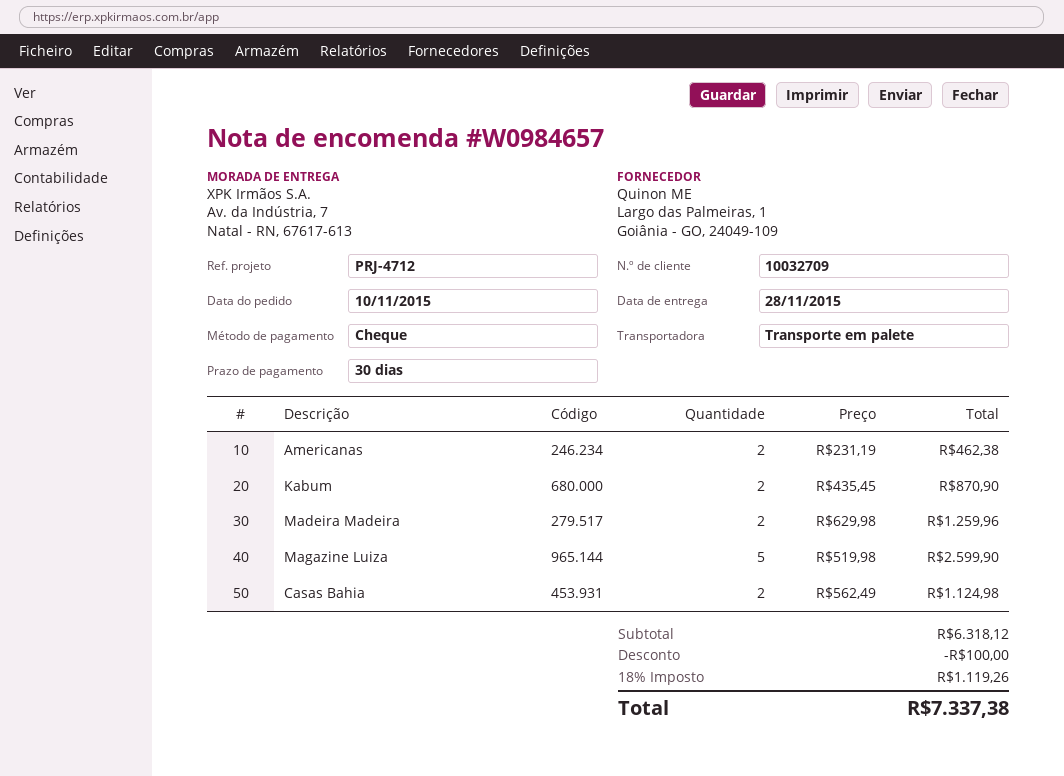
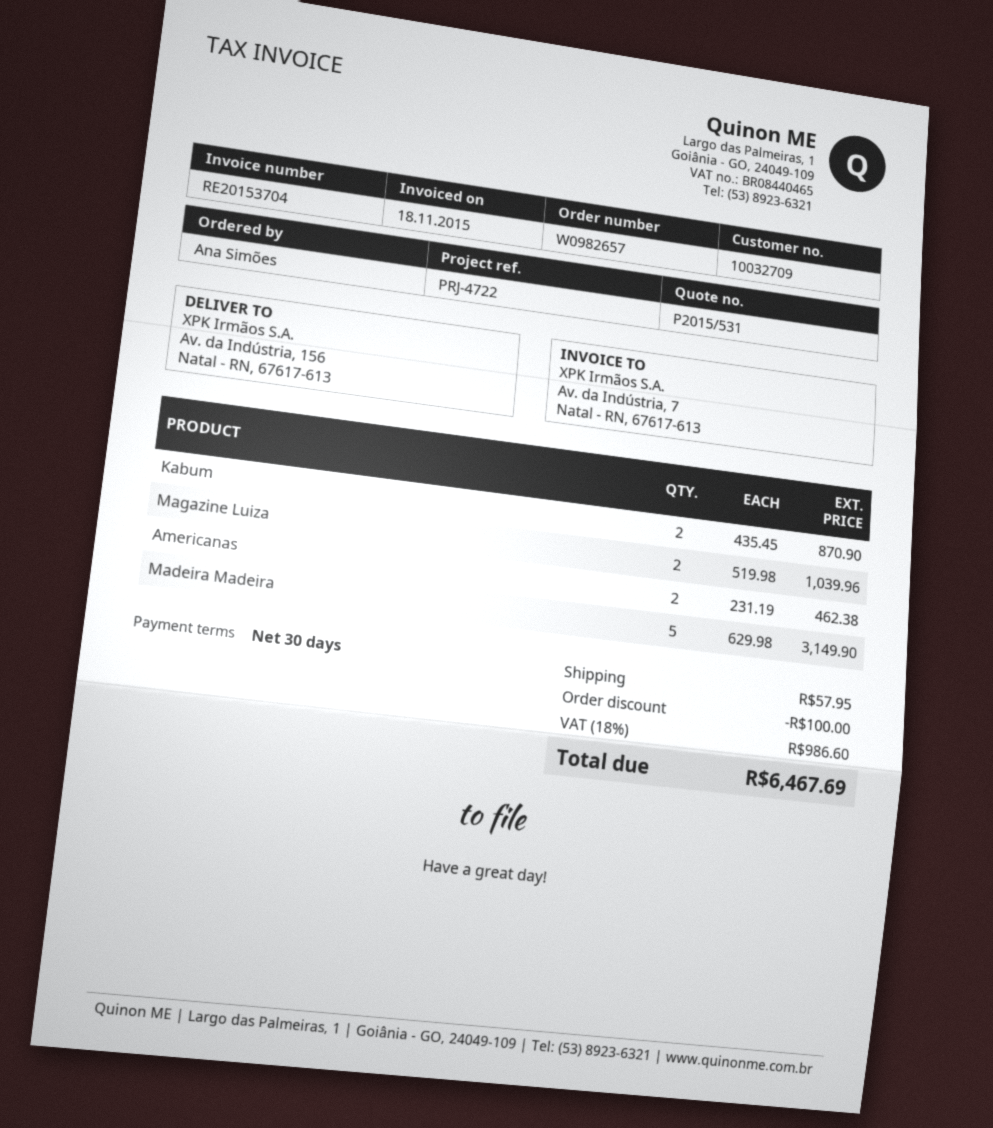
order number: W0984657 -> W0982657
reference: PRJ-4712 -> PRJ-4722
ship to: Av. da Indústria, 7, Natal - RN, 67617-613 -> Av. da Indústria, 156, Natal - RN, 67617-613
Madeira Madeira: 2 x 629.98 = 1259.96 -> 5 x 629.98 = 3149.90
Magazine Luiza: 5 x 519.98 = 2599.90 -> 2 x 519.98 = 1039.96
Casas Bahia: 2 x 562.49 = 1124.98 -> none
shipping: none -> 57.95
tax: 18% = 1119.26 -> 18% = 986.60
total: 7337.38 -> 6467.69

